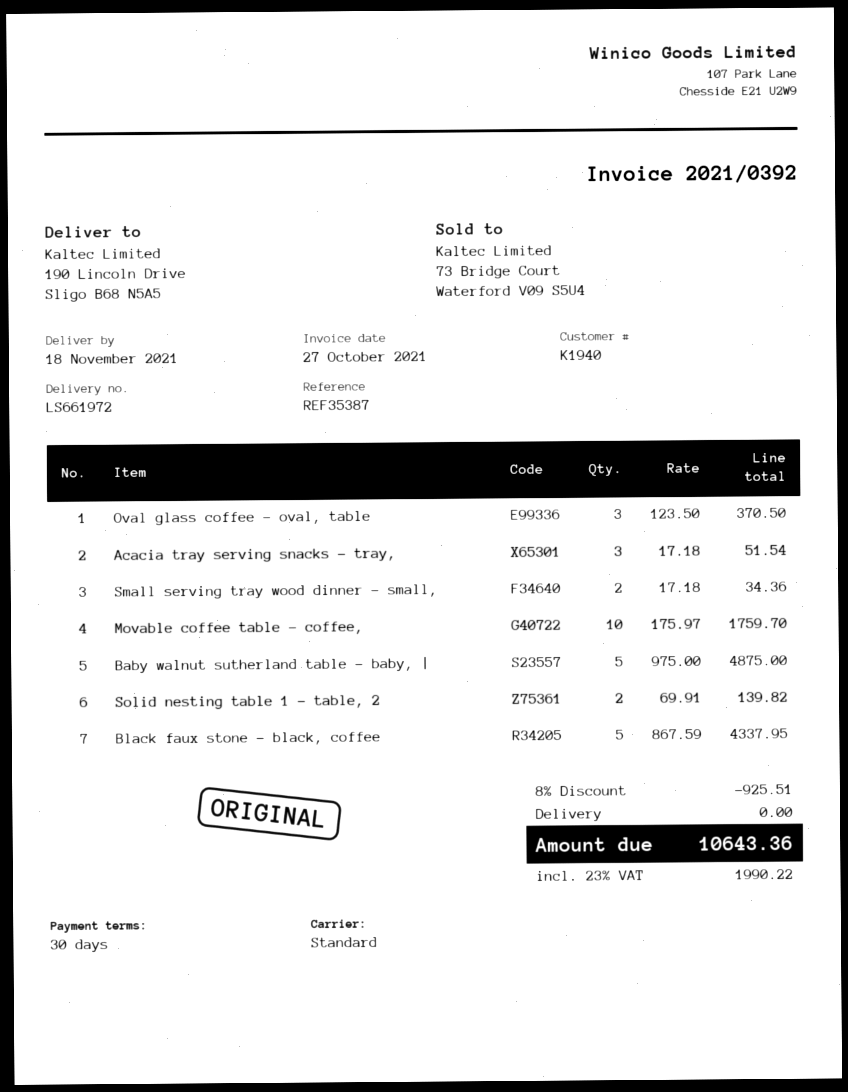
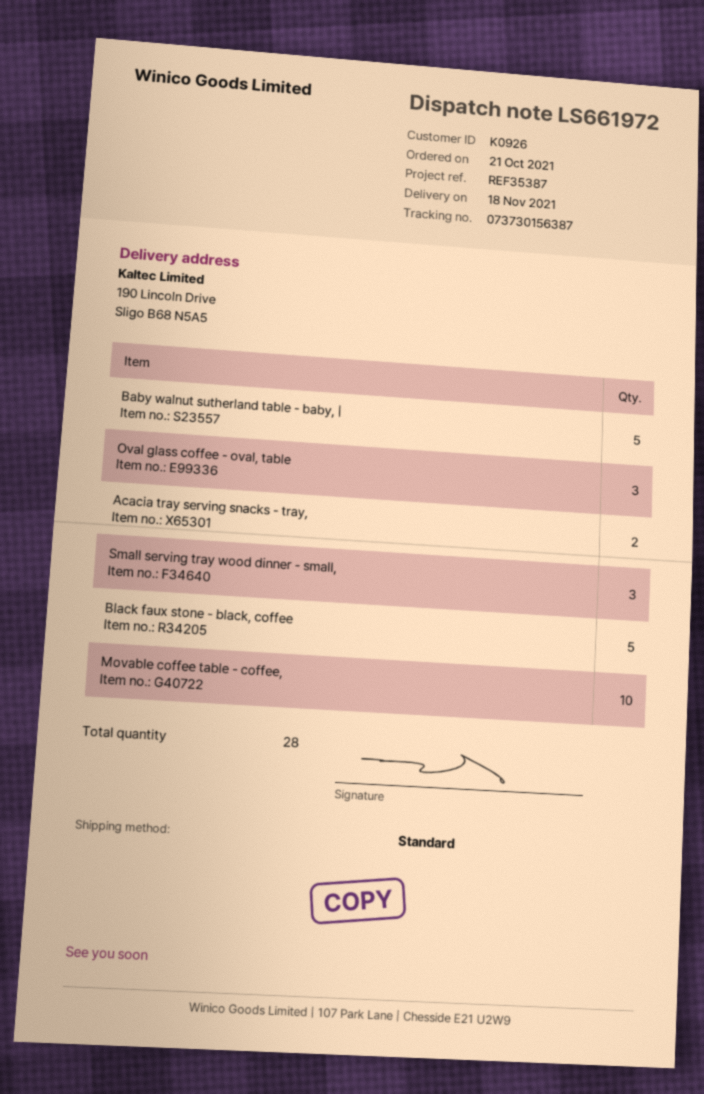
customer number: K1940 -> K0926
Acacia tray serving snacks - tray,: 3 -> 2
Small serving tray wood dinner - small,: 2 -> 3
Solid nesting table 1 - table, 2: 2 -> none

